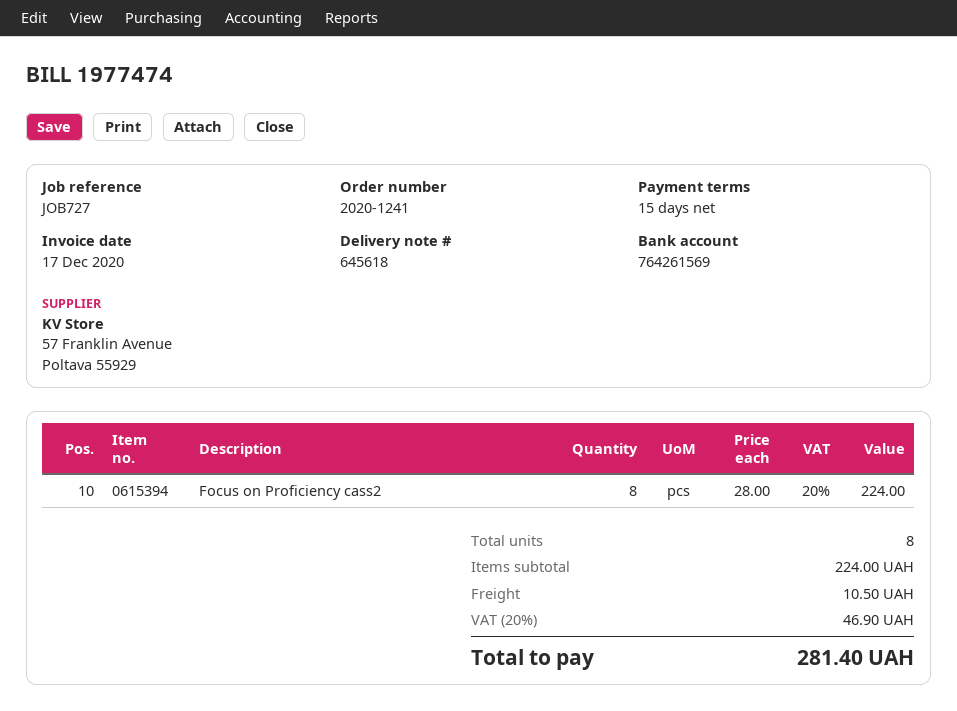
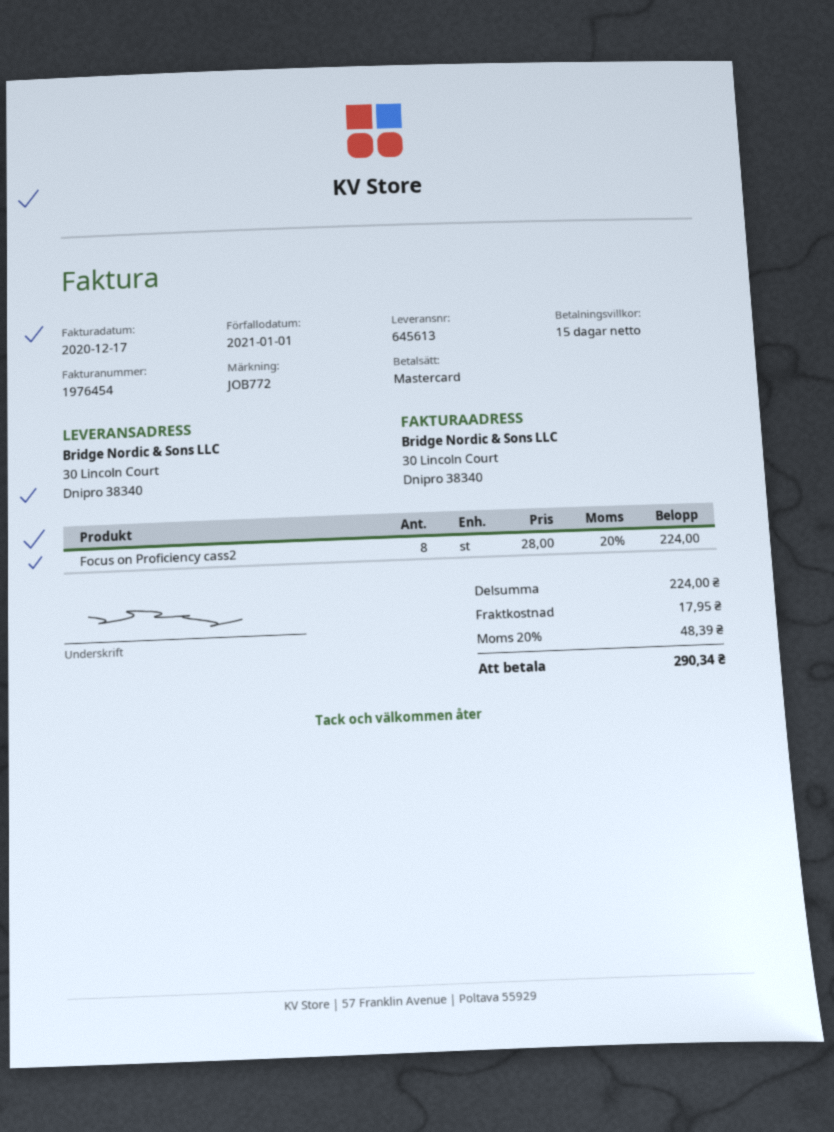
delivery note number: 645618 -> 645613
invoice number: 1977474 -> 1976454
reference: JOB727 -> JOB772
shipping: 10.50 -> 17.95
tax: 20% = 46.90 -> 20% = 48.39
total: 281.40 -> 290.34

